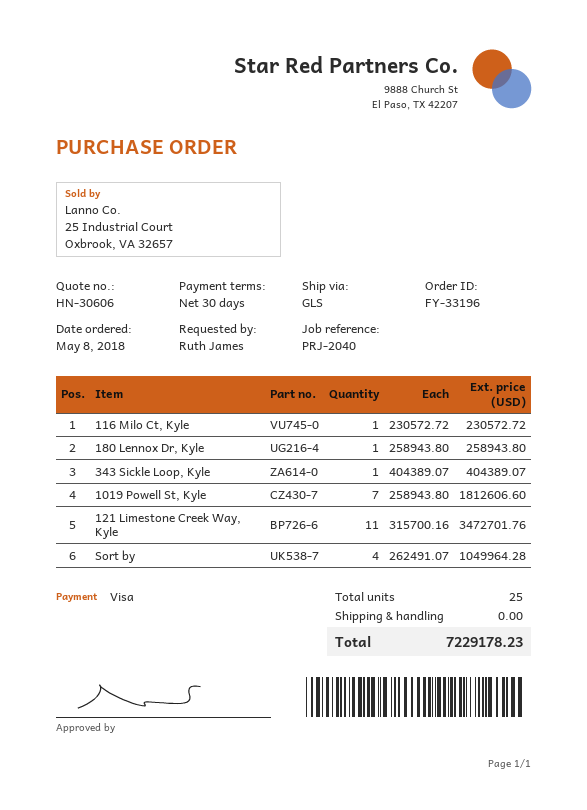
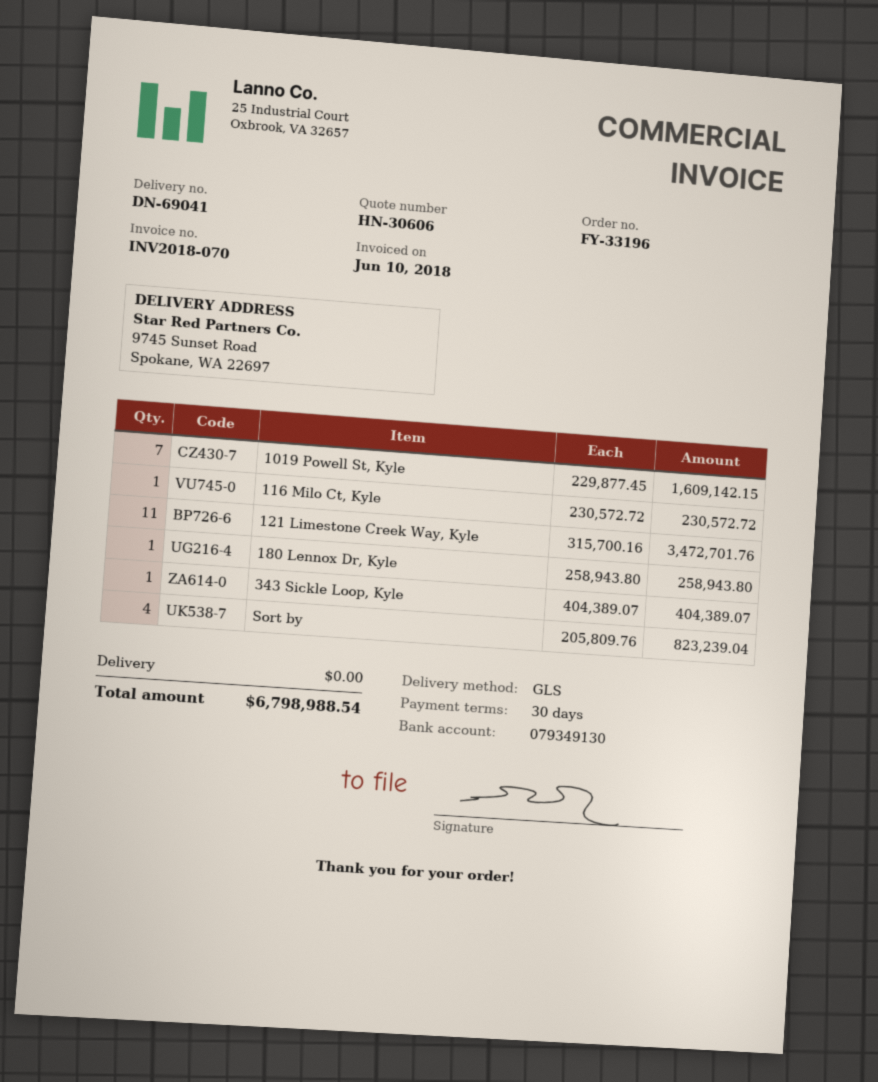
1019 Powell St, Kyle: 7 x 258943.80 = 1812606.60 -> 7 x 229877.45 = 1609142.15
Sort by: 4 x 262491.07 = 1049964.28 -> 4 x 205809.76 = 823239.04
total: 7229178.23 -> 6798988.54

